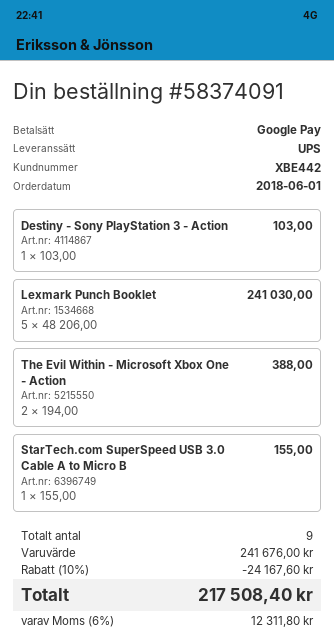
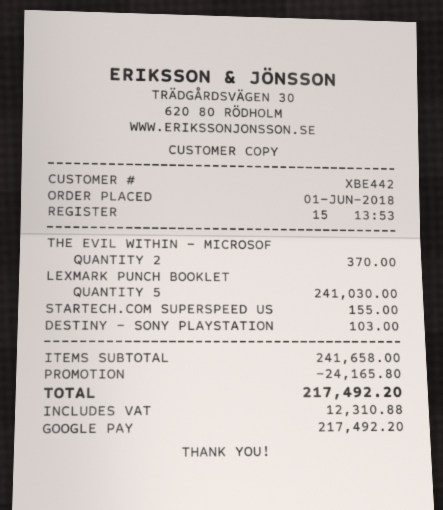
The Evil Within - Microsoft Xbox One - Action: 2 for 388.00 -> 2 for 370.00
subtotal: 241676.00 -> 241658.00
discount: 24167.60 -> 24165.80
tax: 12311.80 -> 12310.88
total: 217508.40 -> 217492.20

